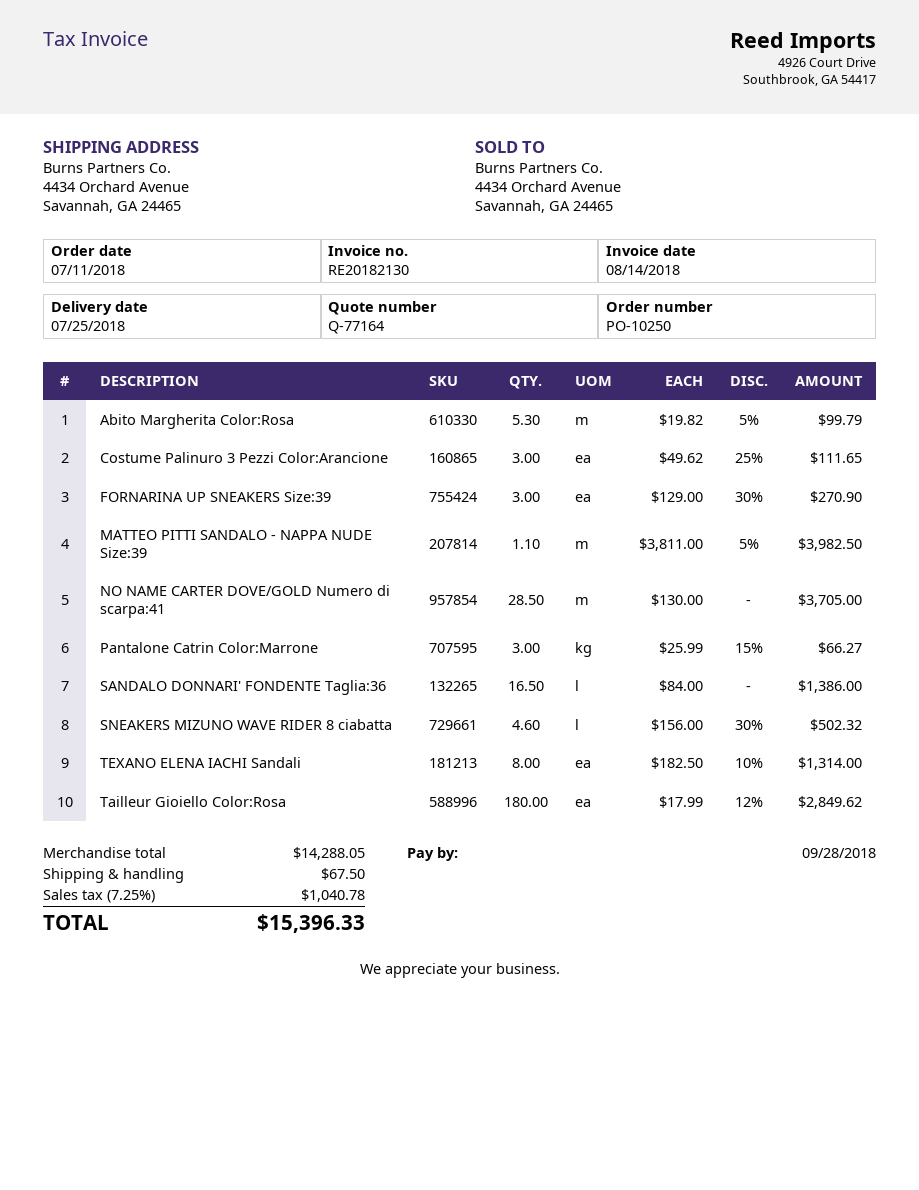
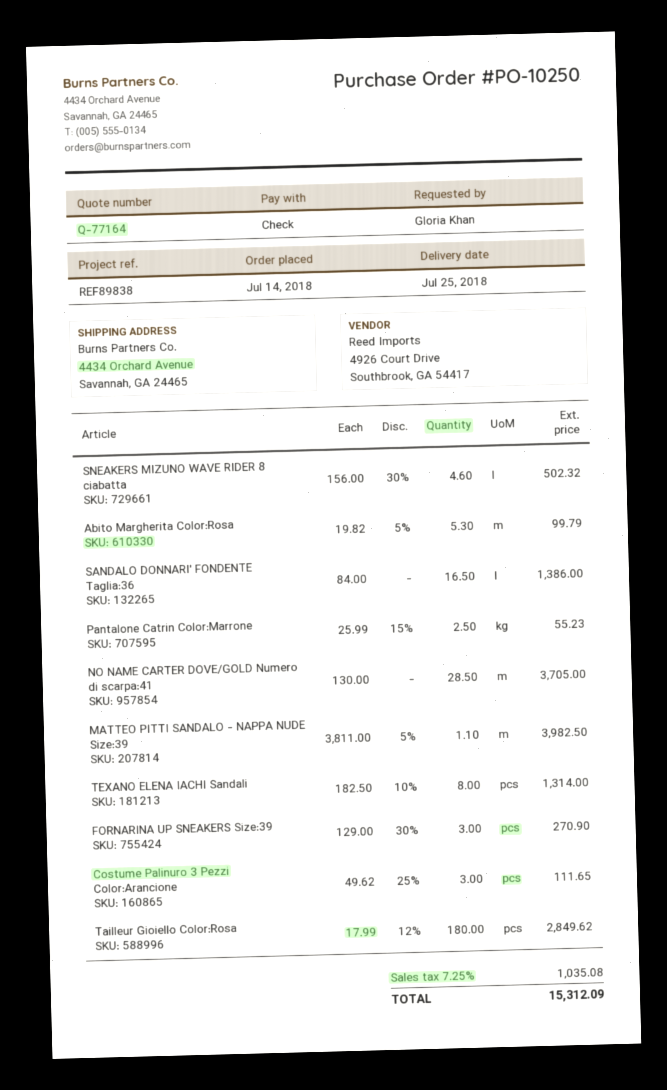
order date: 2018-07-11 -> 2018-07-14
Pantalone Catrin Color:Marrone: 3 x 25.99 - 15% = 66.27 -> 2.5 x 25.99 - 15% = 55.23
shipping: 67.50 -> none
tax: 7.25% = 1040.78 -> 7.25% = 1035.08
total: 15396.33 -> 15312.09

